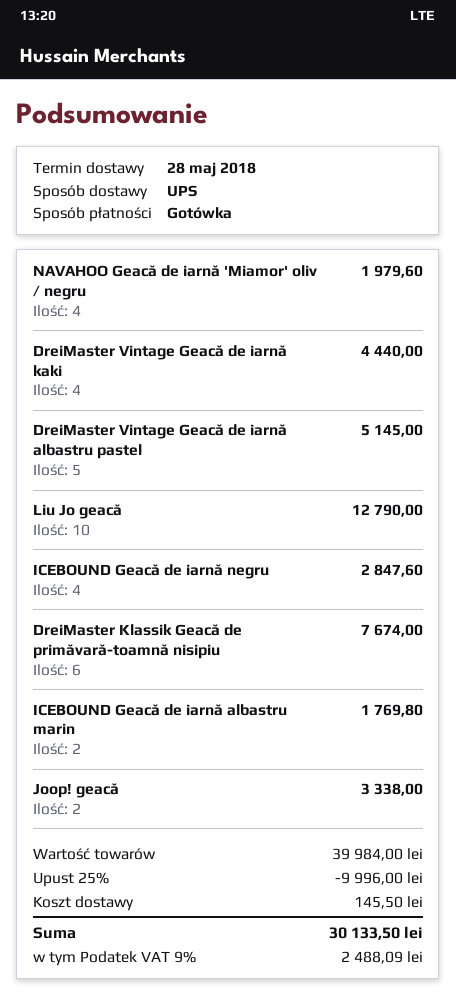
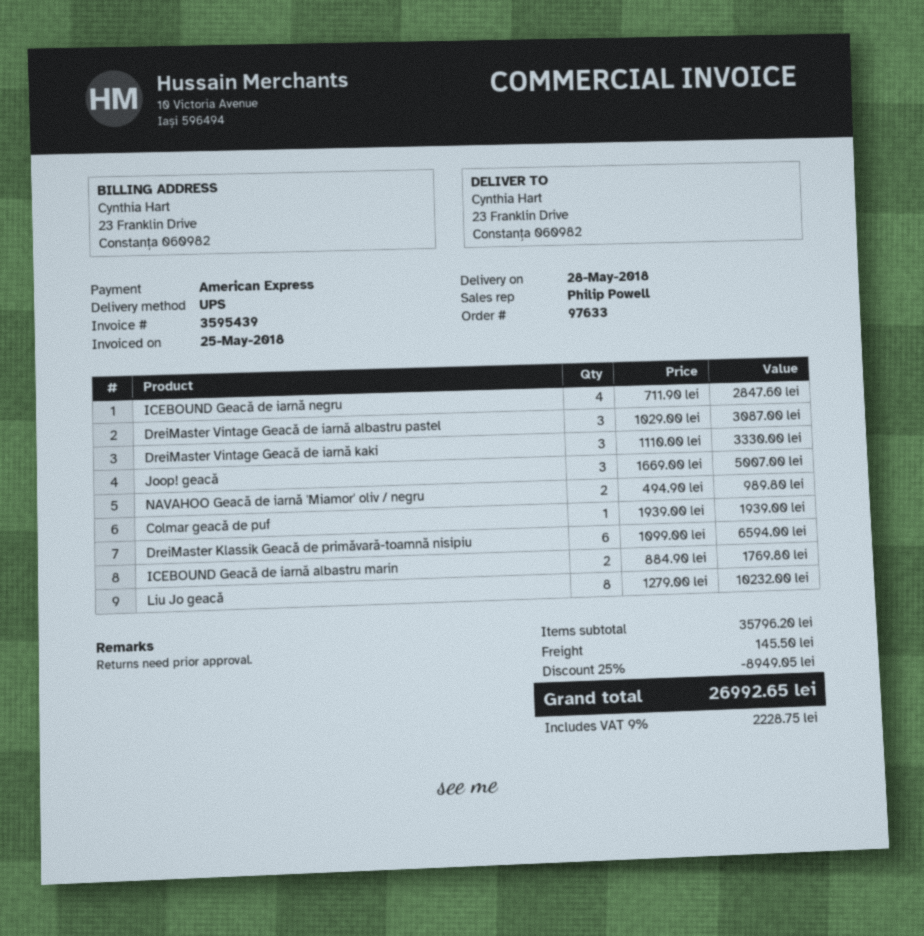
payment method: cash -> American Express
NAVAHOO Geacă de iarnă 'Miamor' oliv / negru: 4 for 1979.60 -> 2 for 989.80
DreiMaster Vintage Geacă de iarnă kaki: 4 for 4440.00 -> 3 for 3330.00
DreiMaster Vintage Geacă de iarnă albastru pastel: 5 for 5145.00 -> 3 for 3087.00
Liu Jo geacă: 10 for 12790.00 -> 8 for 10232.00
DreiMaster Klassik Geacă de primăvară-toamnă nisipiu: 6 for 7674.00 -> 6 for 6594.00
Joop! geacă: 2 for 3338.00 -> 3 for 5007.00
Colmar geacă de puf: none -> 1 for 1939.00
subtotal: 39984.00 -> 35796.20
discount: 25% = 9996.00 -> 25% = 8949.05
tax: 9% = 2488.09 -> 9% = 2228.75
total: 30133.50 -> 26992.65

